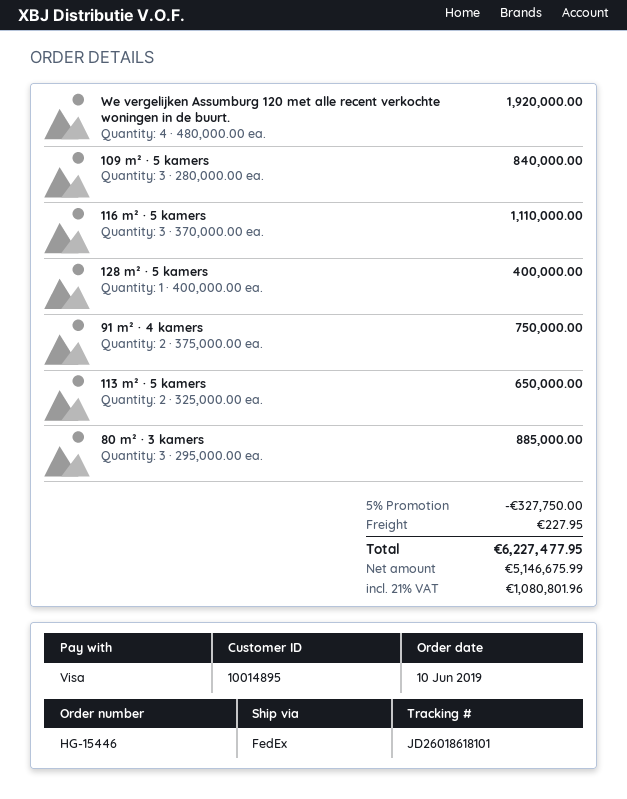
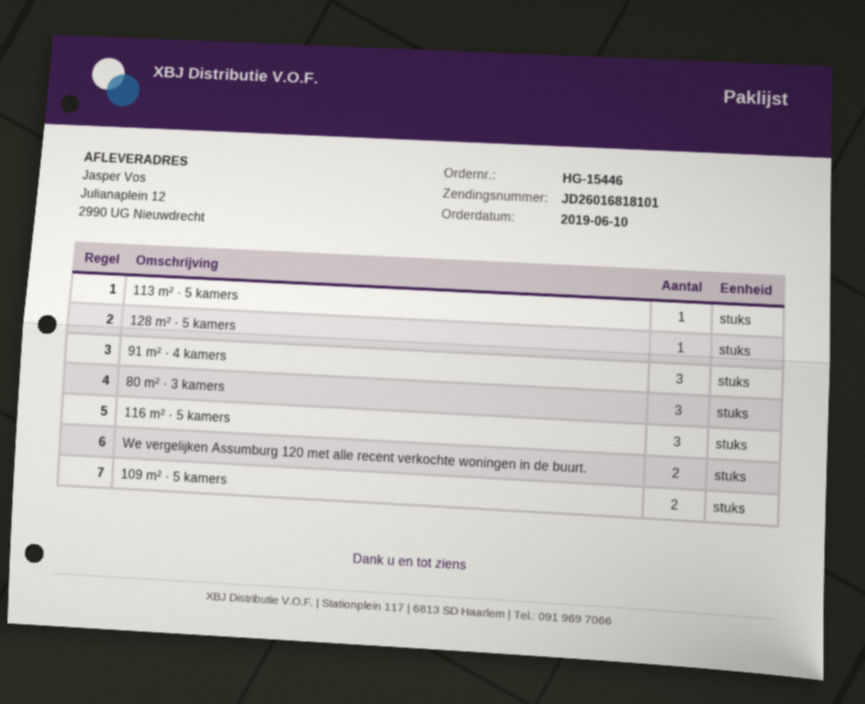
tracking number: JD26018618101 -> JD26016818101
We vergelijken Assumburg 120 met alle recent verkochte woningen in de buurt.: 4 -> 2
109 m² · 5 kamers: 3 -> 2
91 m² · 4 kamers: 2 -> 3
113 m² · 5 kamers: 2 -> 1

